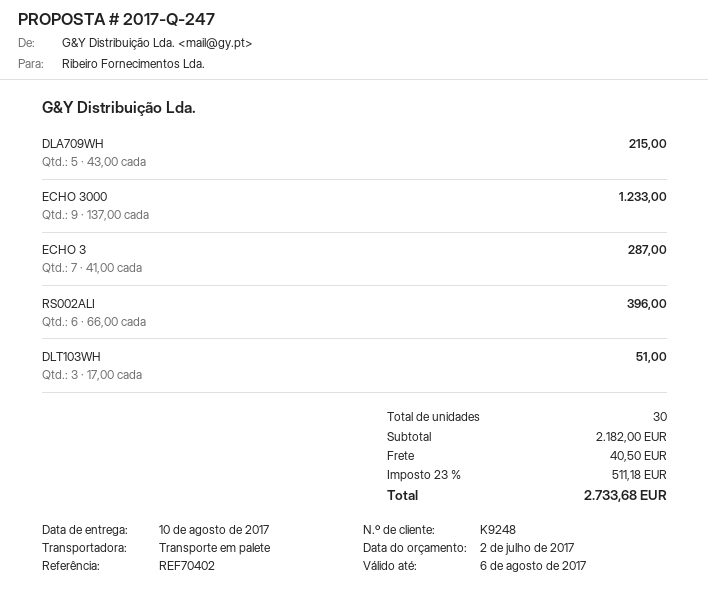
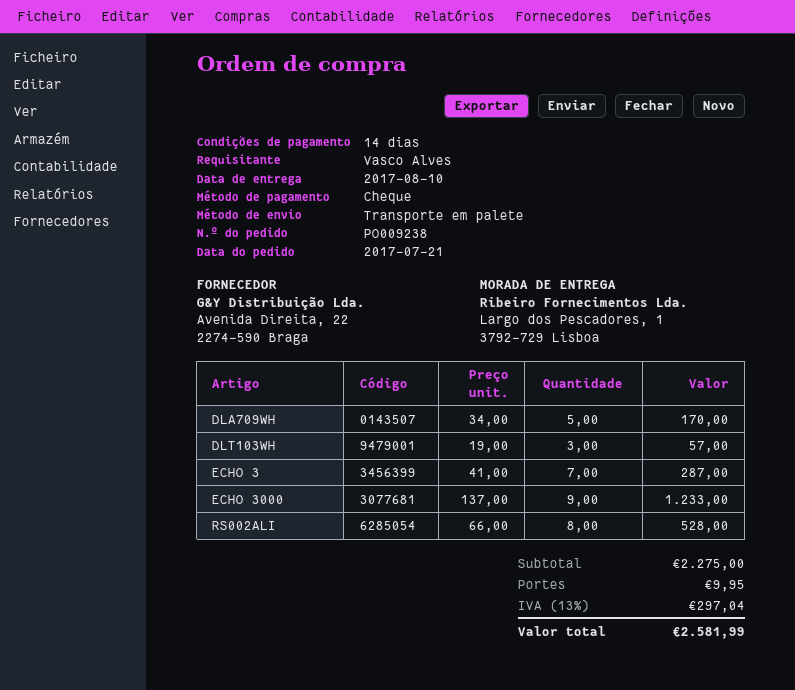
DLA709WH: 5 x 43.00 = 215.00 -> 5 x 34.00 = 170.00
RS002ALI: 6 x 66.00 = 396.00 -> 8 x 66.00 = 528.00
DLT103WH: 3 x 17.00 = 51.00 -> 3 x 19.00 = 57.00
subtotal: 2182.00 -> 2275.00
shipping: 40.50 -> 9.95
tax: 23% = 511.18 -> 13% = 297.04
total: 2733.68 -> 2581.99

